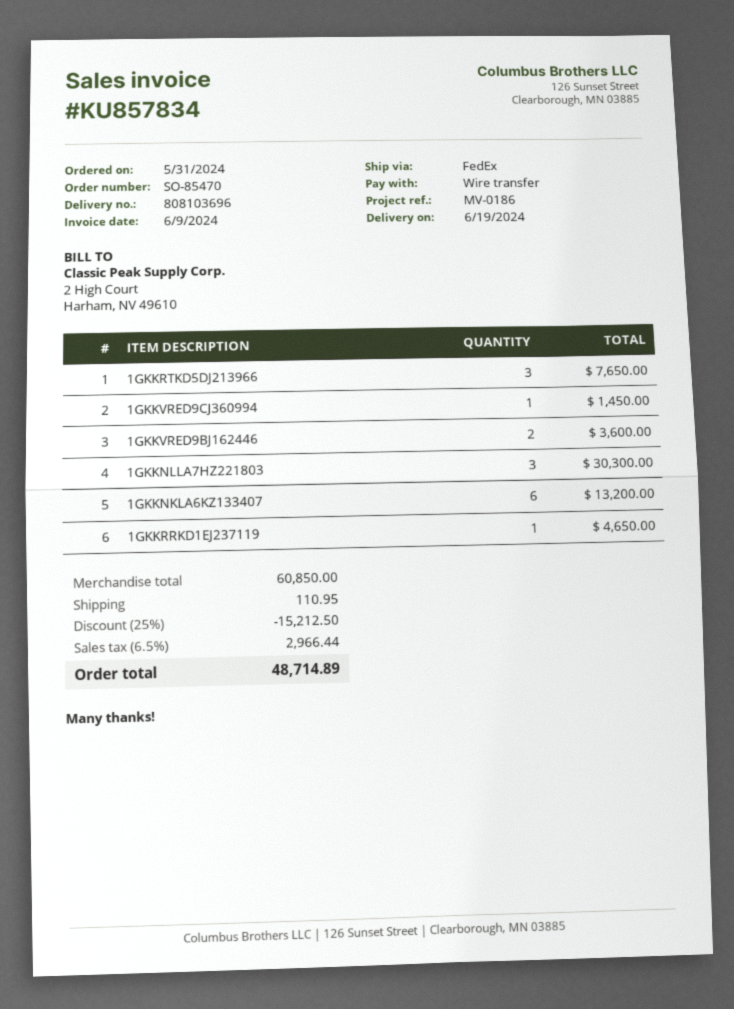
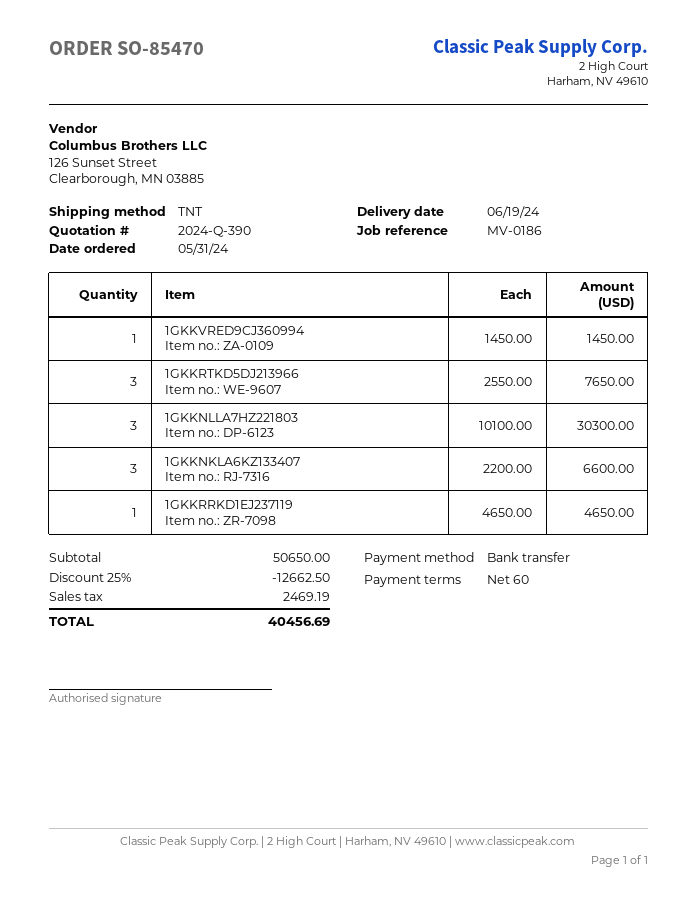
shipping method: FedEx -> TNT
1GKKVRED9BJ162446: 2 for 3600.00 -> none
1GKKNKLA6KZ133407: 6 for 13200.00 -> 3 for 6600.00
subtotal: 60850.00 -> 50650.00
discount: 25% = 15212.50 -> 25% = 12662.50
shipping: 110.95 -> none
tax: 2966.44 -> 2469.19
total: 48714.89 -> 40456.69

